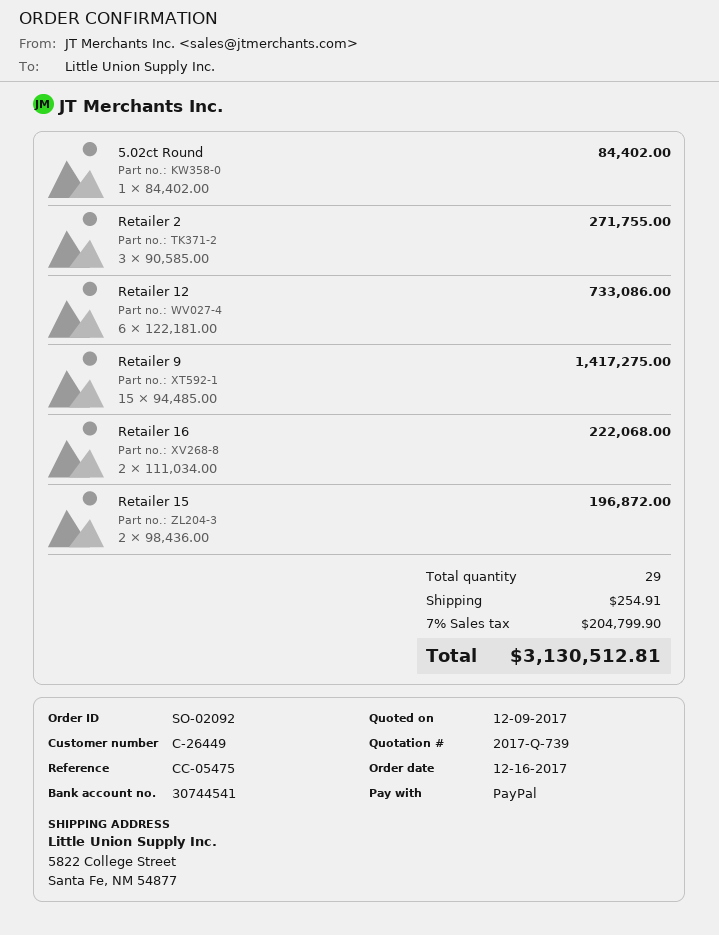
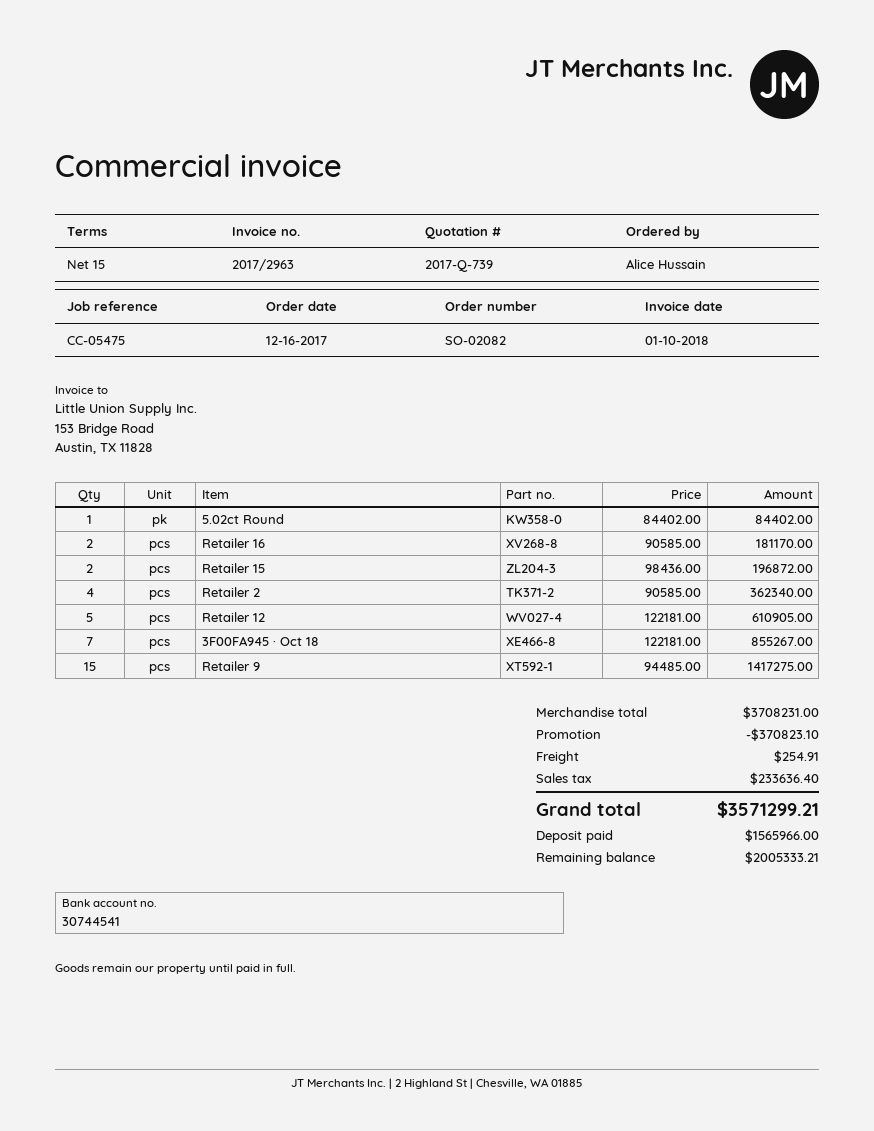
order number: SO-02092 -> SO-02082
Retailer 2: 3 x 90585.00 = 271755.00 -> 4 x 90585.00 = 362340.00
Retailer 12: 6 x 122181.00 = 733086.00 -> 5 x 122181.00 = 610905.00
Retailer 16: 2 x 111034.00 = 222068.00 -> 2 x 90585.00 = 181170.00
3F00FA945 · Oct 18: none -> 7 x 122181.00 = 855267.00
discount: none -> 370823.10
tax: 204799.90 -> 233636.40
total: 3130512.81 -> 3571299.21

